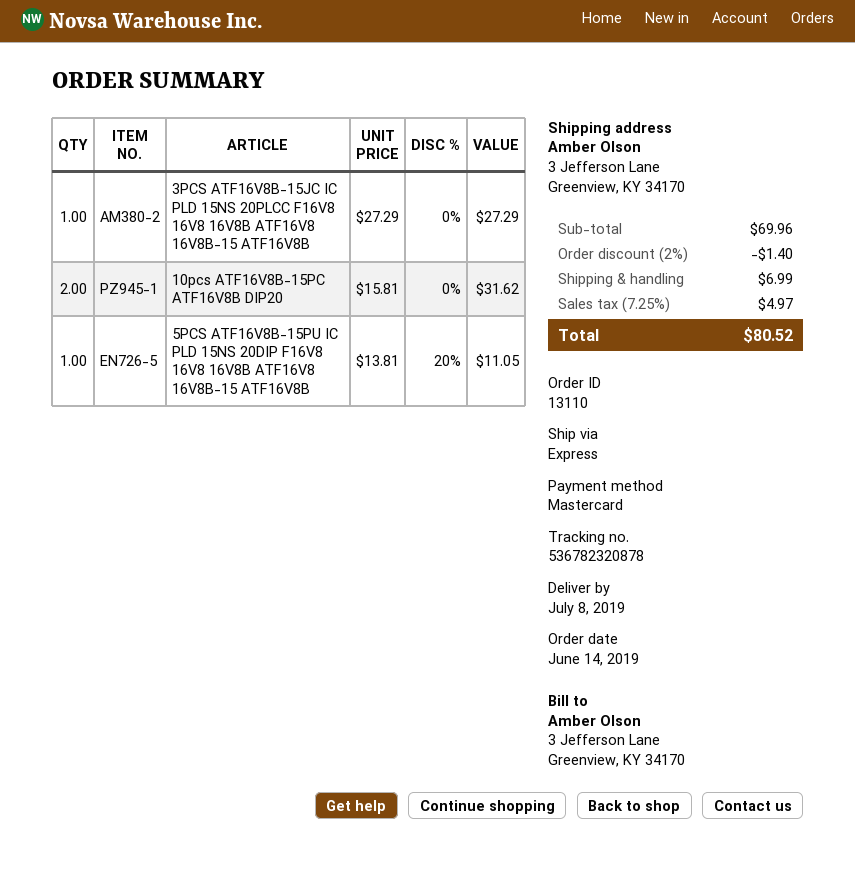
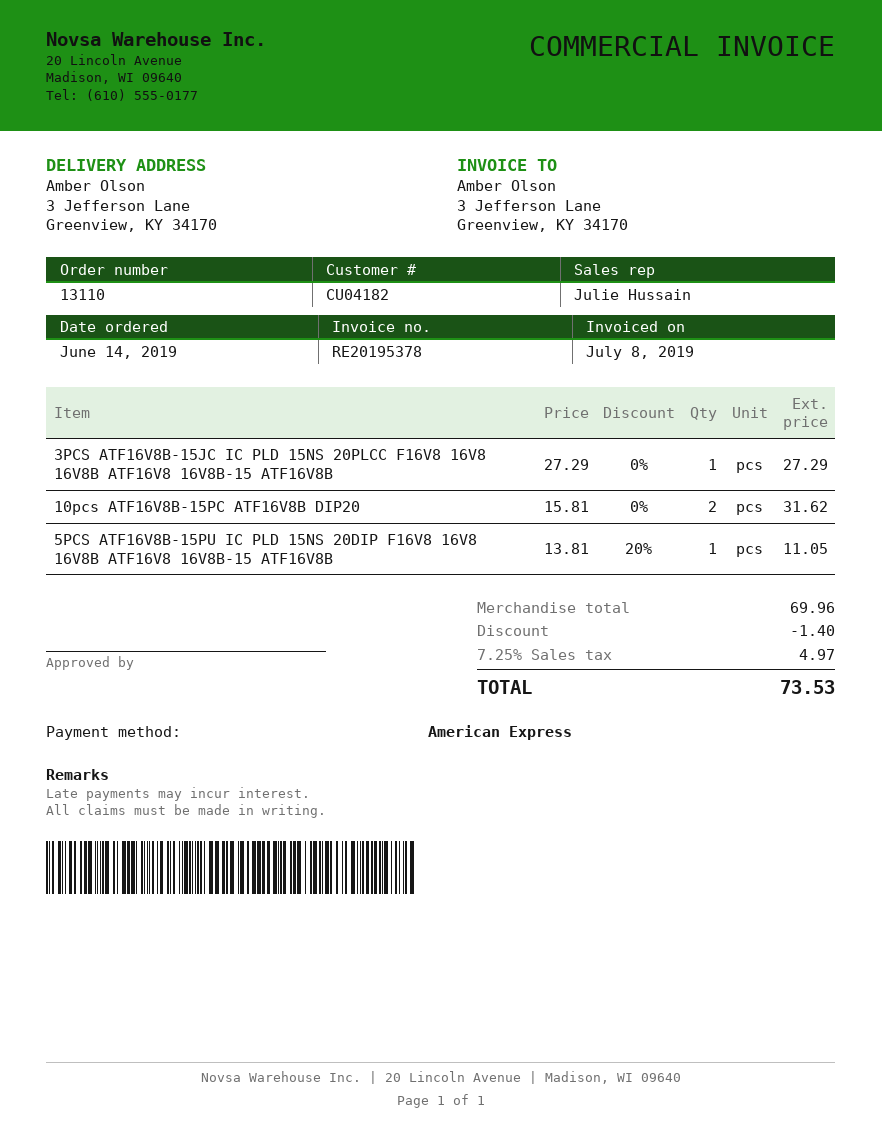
payment method: Mastercard -> American Express
shipping: 6.99 -> none
total: 80.52 -> 73.53

